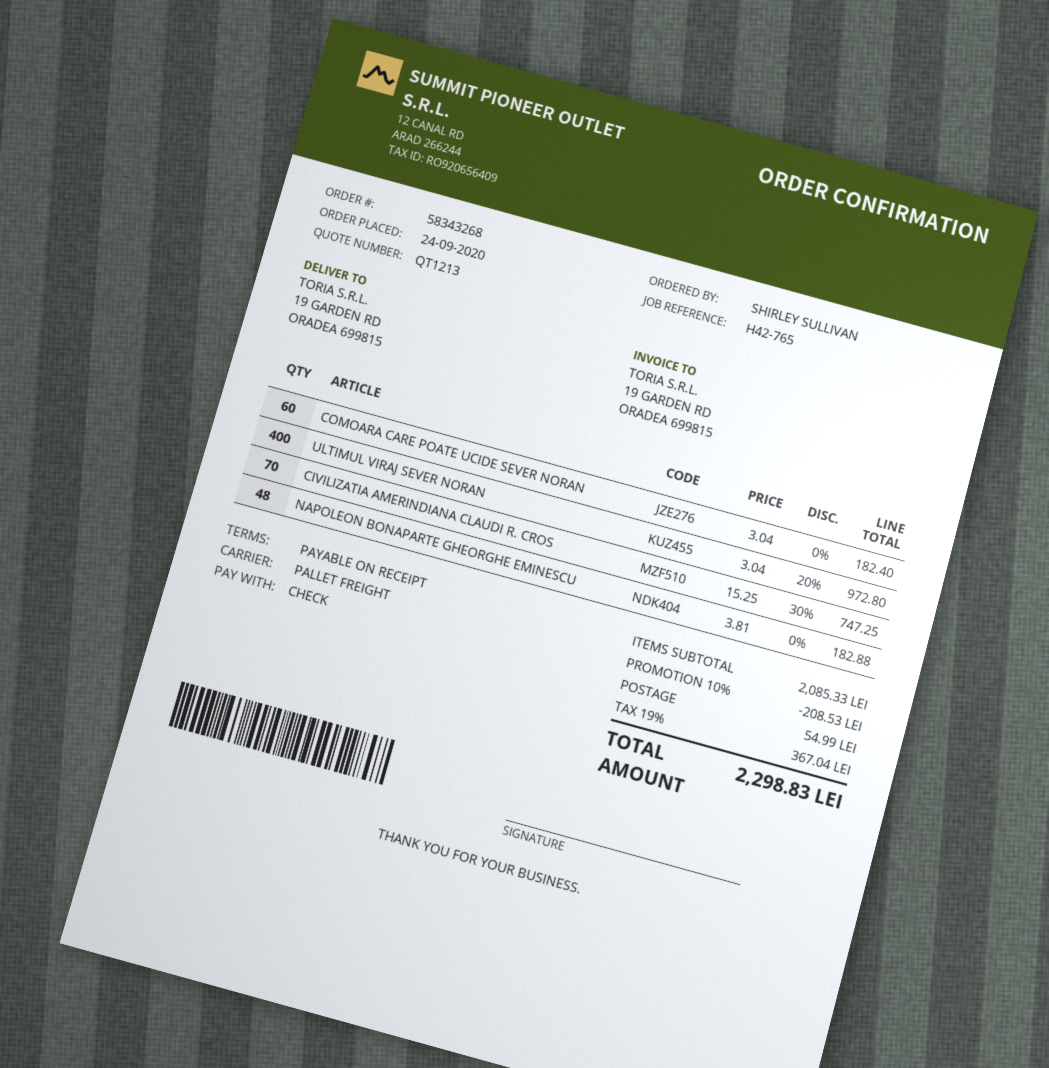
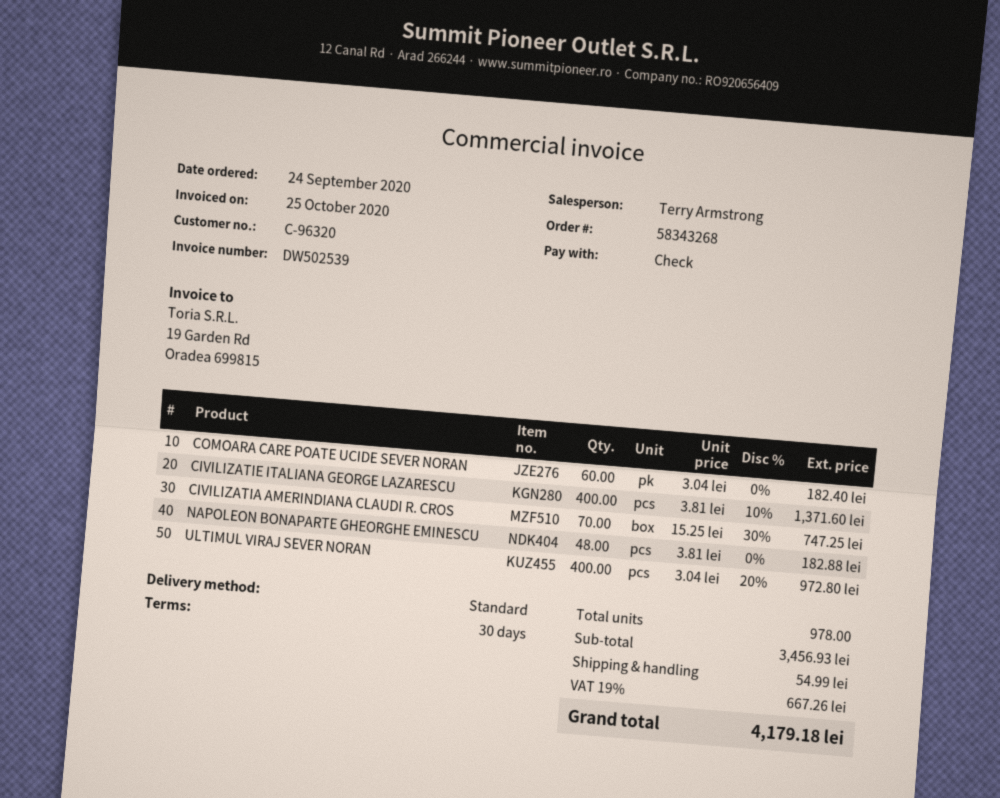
payment terms: on receipt -> 30 days
shipping method: pallet freight -> standard
CIVILIZATIE ITALIANA GEORGE LAZARESCU: none -> 400 x 3.81 - 10% = 1371.60
subtotal: 2085.33 -> 3456.93
discount: 10% = 208.53 -> none
tax: 19% = 367.04 -> 19% = 667.26
total: 2298.83 -> 4179.18

